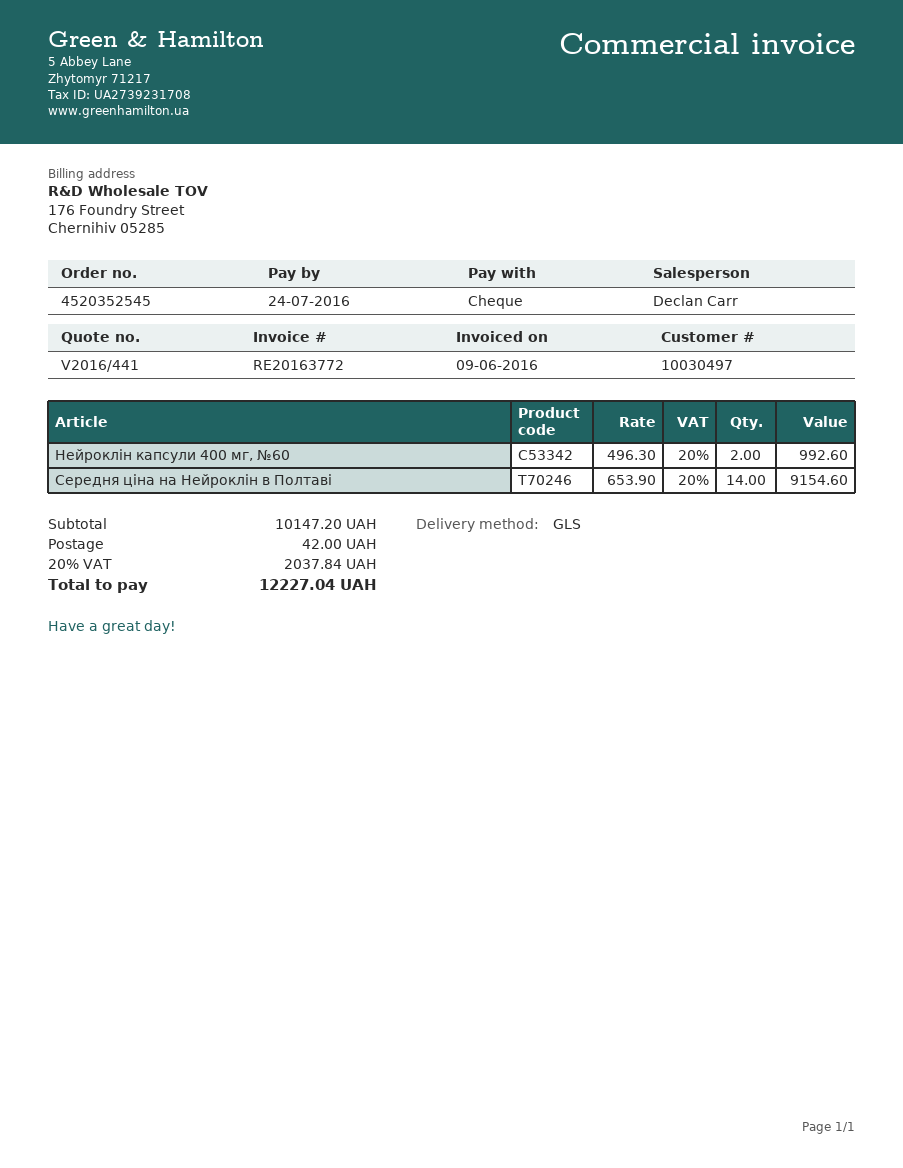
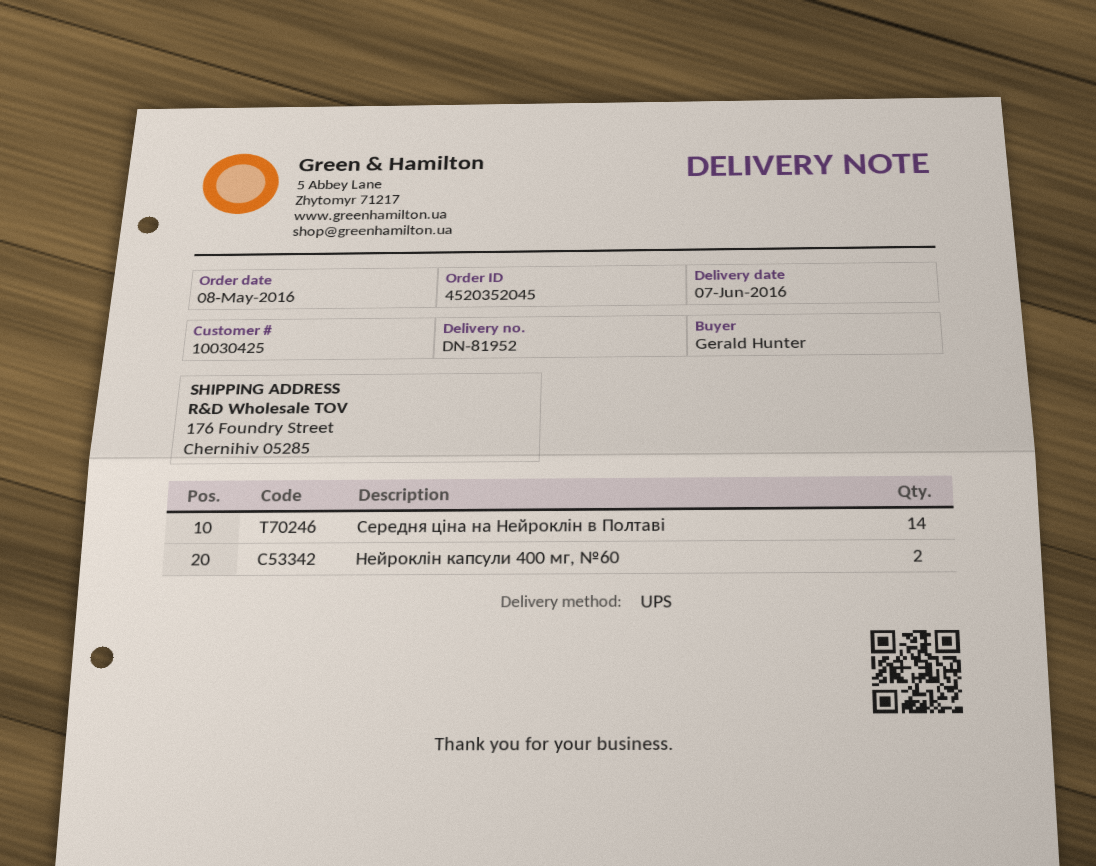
order number: 4520352545 -> 4520352045
customer number: 10030497 -> 10030425
shipping method: GLS -> UPS

